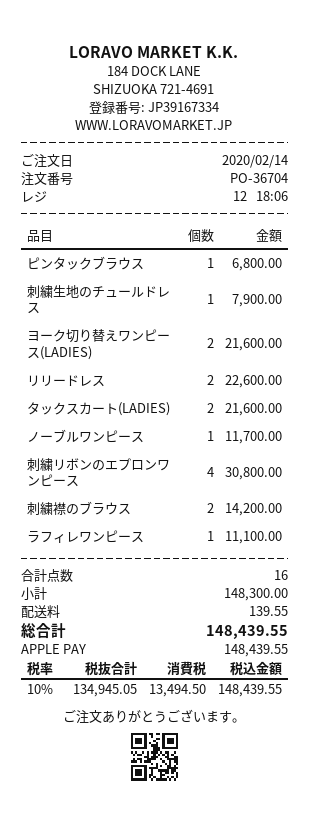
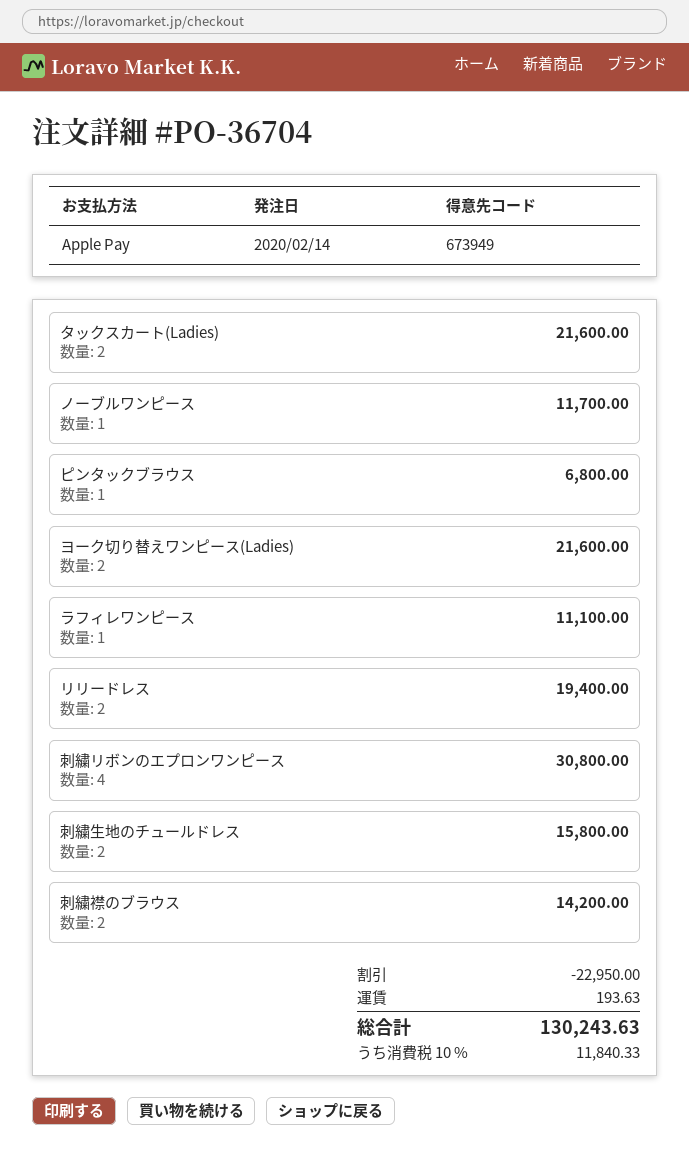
刺繍生地のチュールドレス: 1 for 7900.00 -> 2 for 15800.00
リリードレス: 2 for 22600.00 -> 2 for 19400.00
discount: none -> 22950.00
shipping: 139.55 -> 193.63
tax: 10% = 13494.50 -> 10% = 11840.33
total: 148439.55 -> 130243.63

